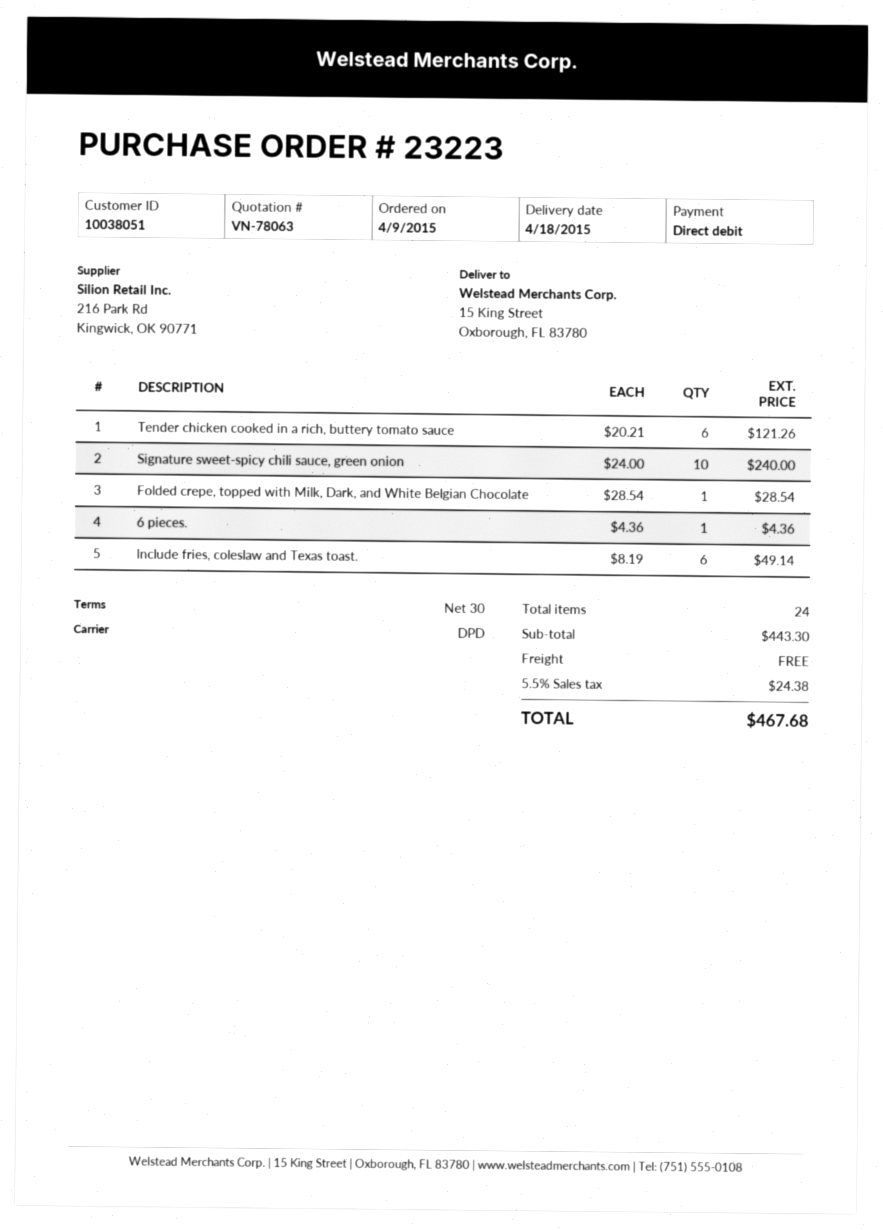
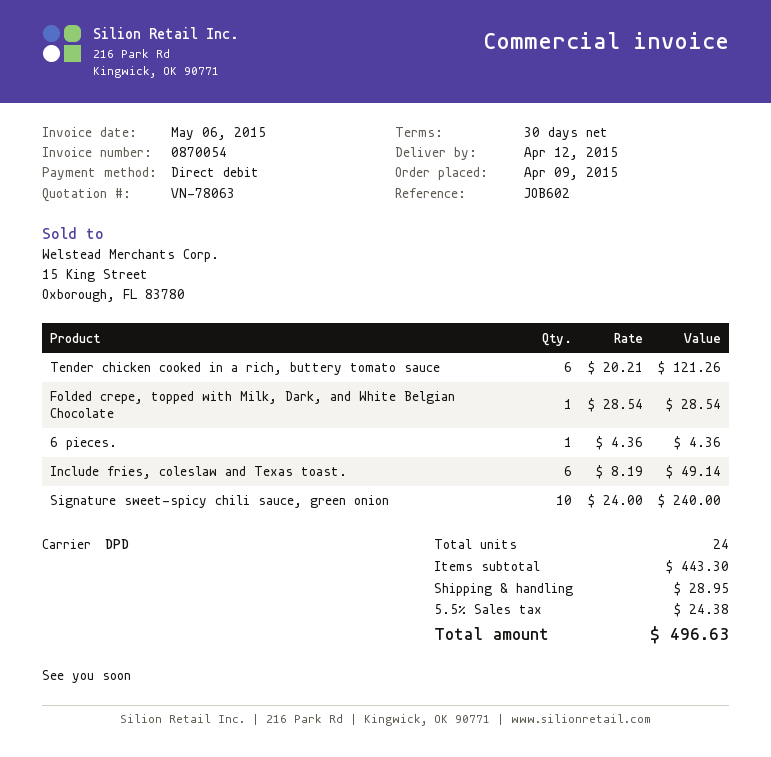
delivery date: 2015-04-18 -> 2015-04-12
shipping: 0.00 -> 28.95
total: 467.68 -> 496.63

